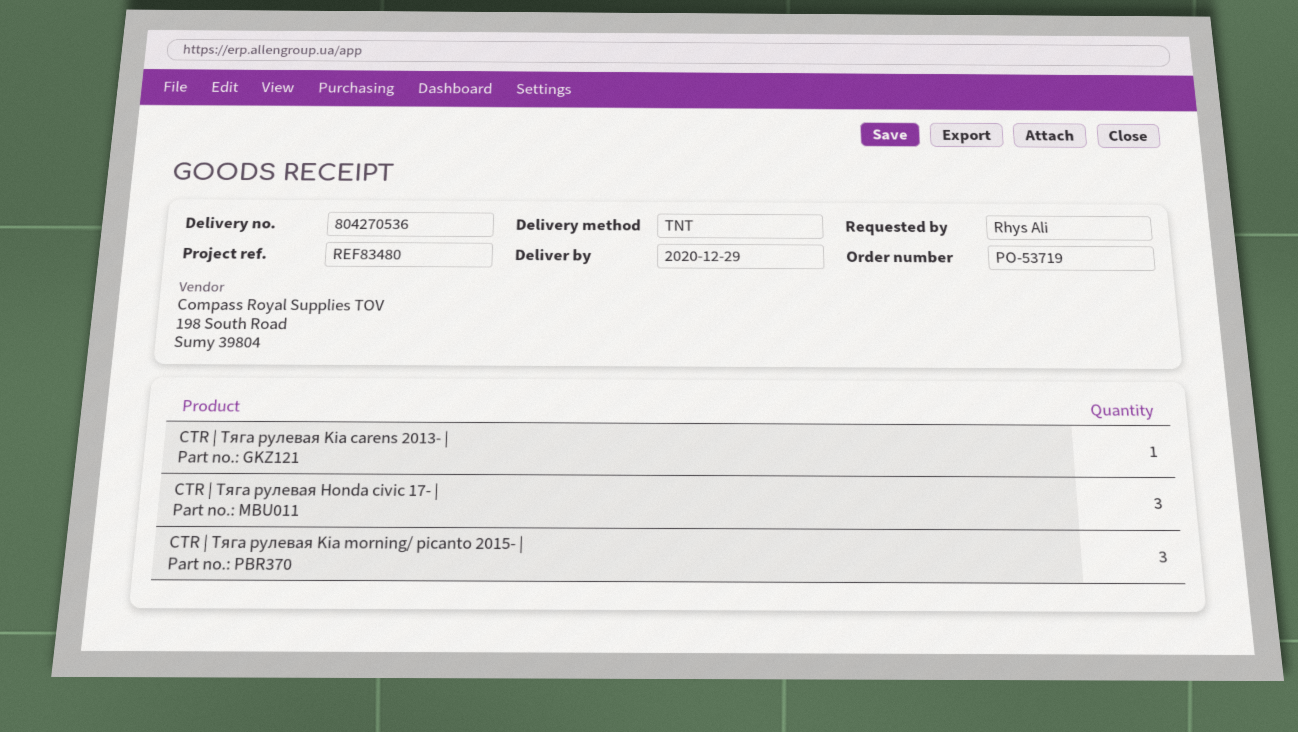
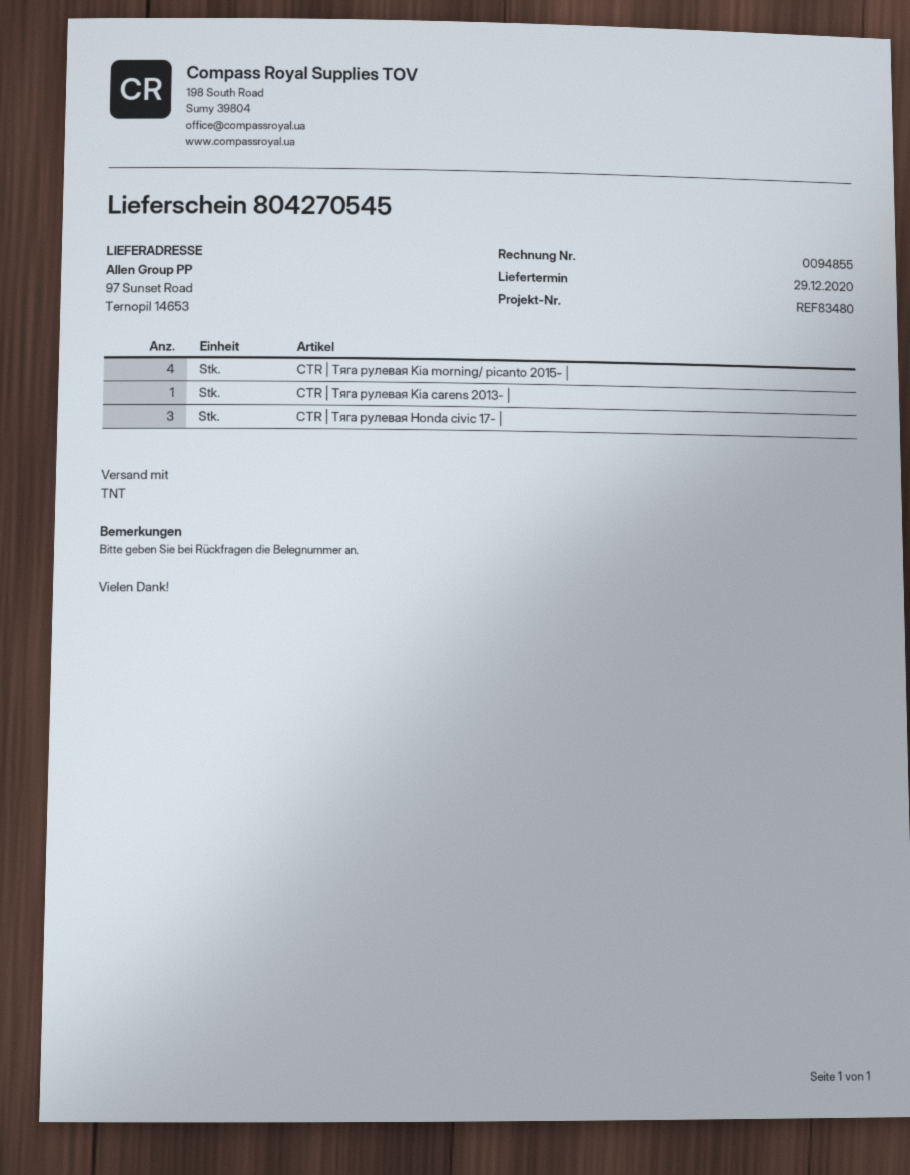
delivery note number: 804270536 -> 804270545
CTR | Тяга рулевая Kia morning/ picanto 2015- |: 3 -> 4

